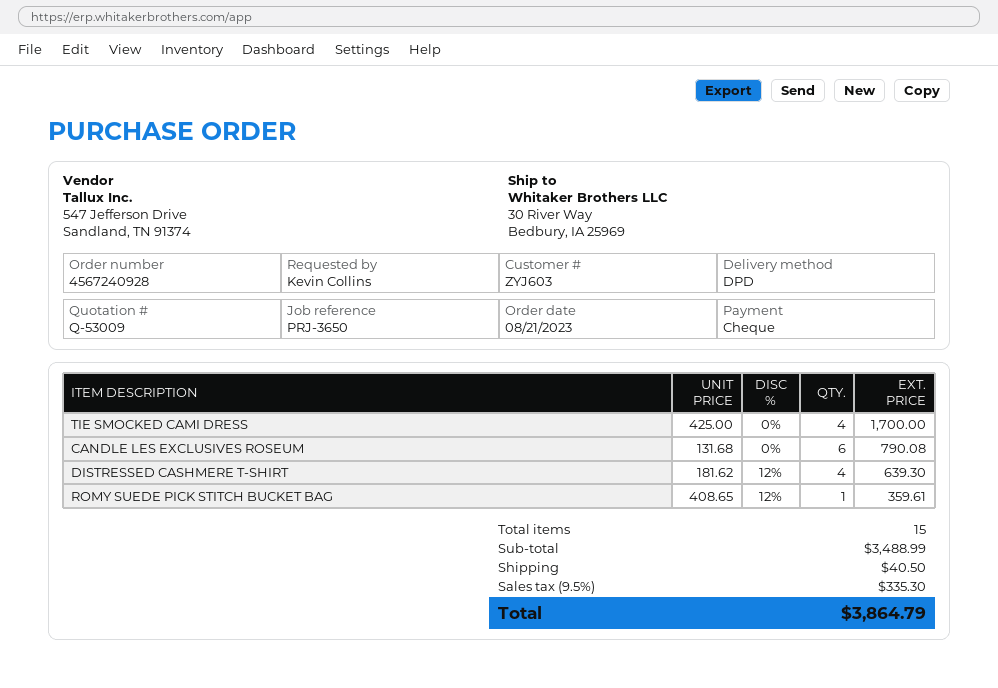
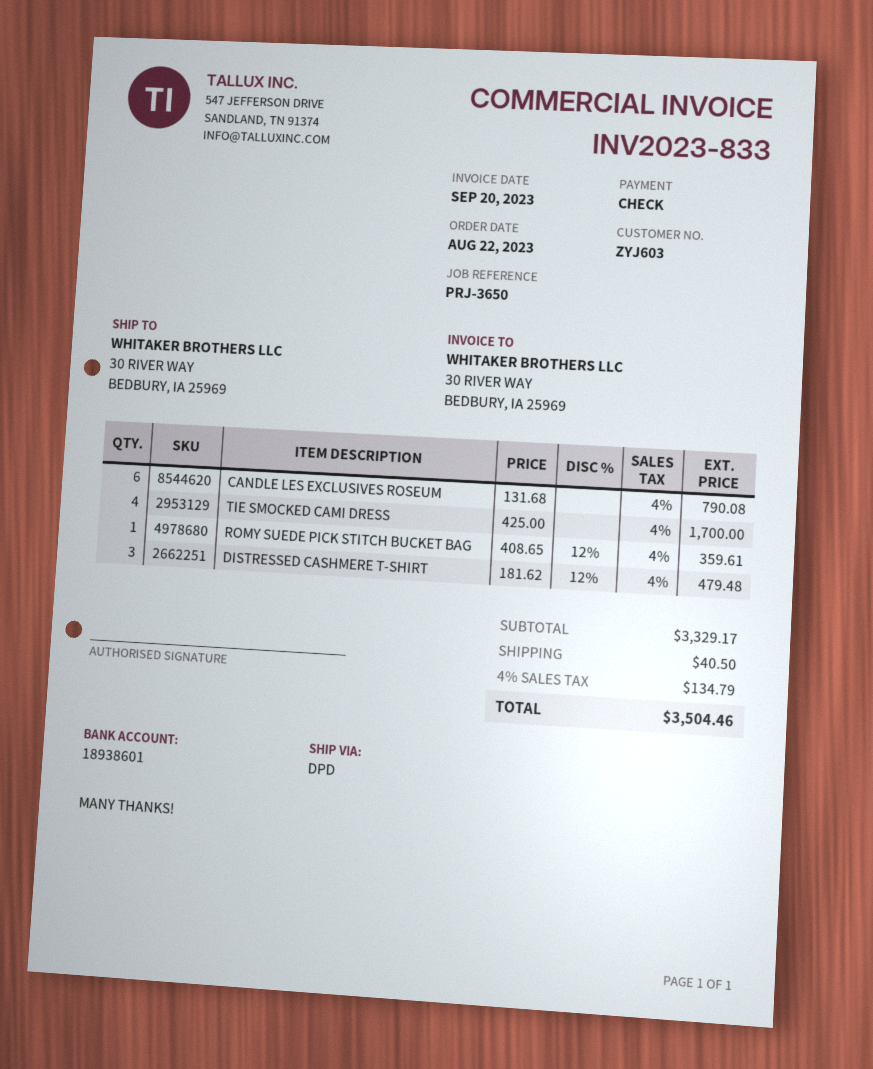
order date: 2023-08-21 -> 2023-08-22
DISTRESSED CASHMERE T-SHIRT: 4 x 181.62 - 12% = 639.30 -> 3 x 181.62 - 12% = 479.48
subtotal: 3488.99 -> 3329.17
tax: 9.5% = 335.30 -> 4% = 134.79
total: 3864.79 -> 3504.46

